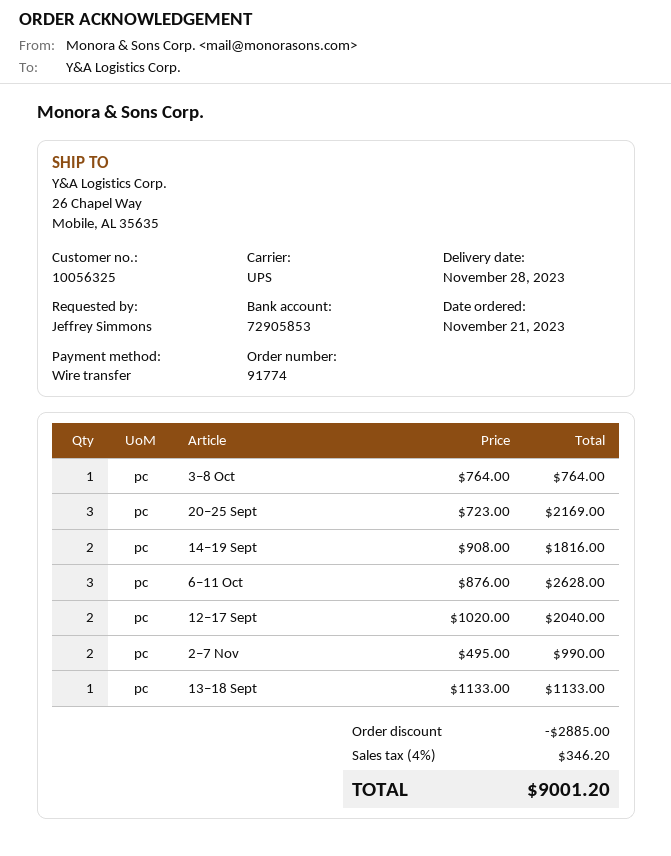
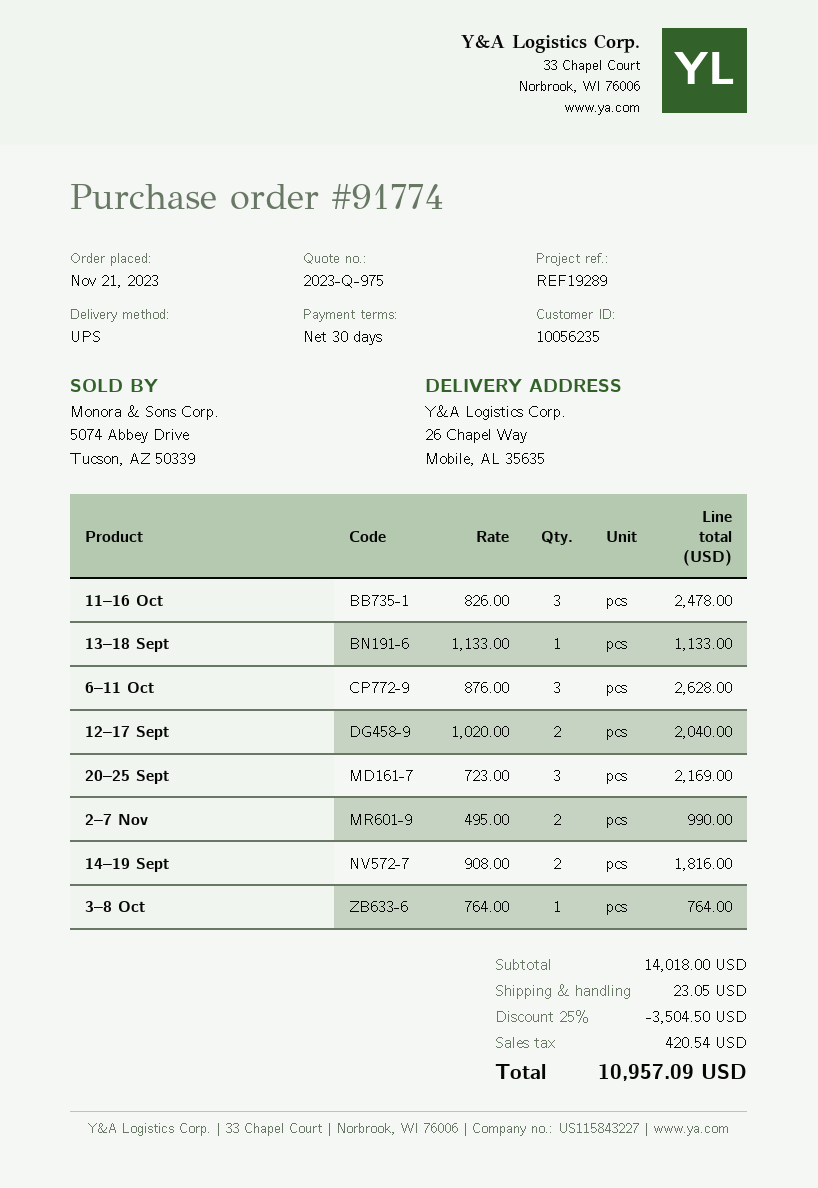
customer number: 10056325 -> 10056235
11–16 Oct: none -> 3 x 826.00 = 2478.00
discount: 2885.00 -> 3504.50
shipping: none -> 23.05
tax: 346.20 -> 420.54
total: 9001.20 -> 10957.09

